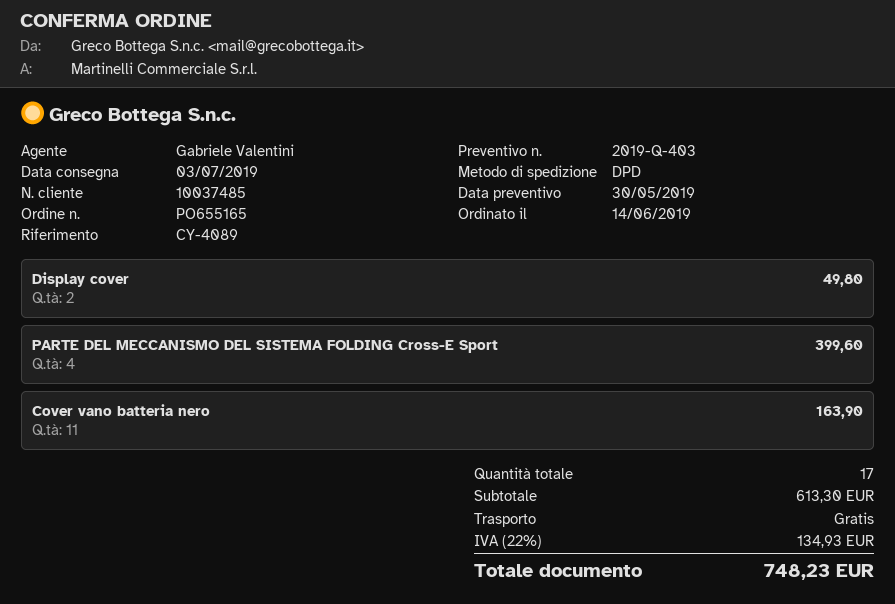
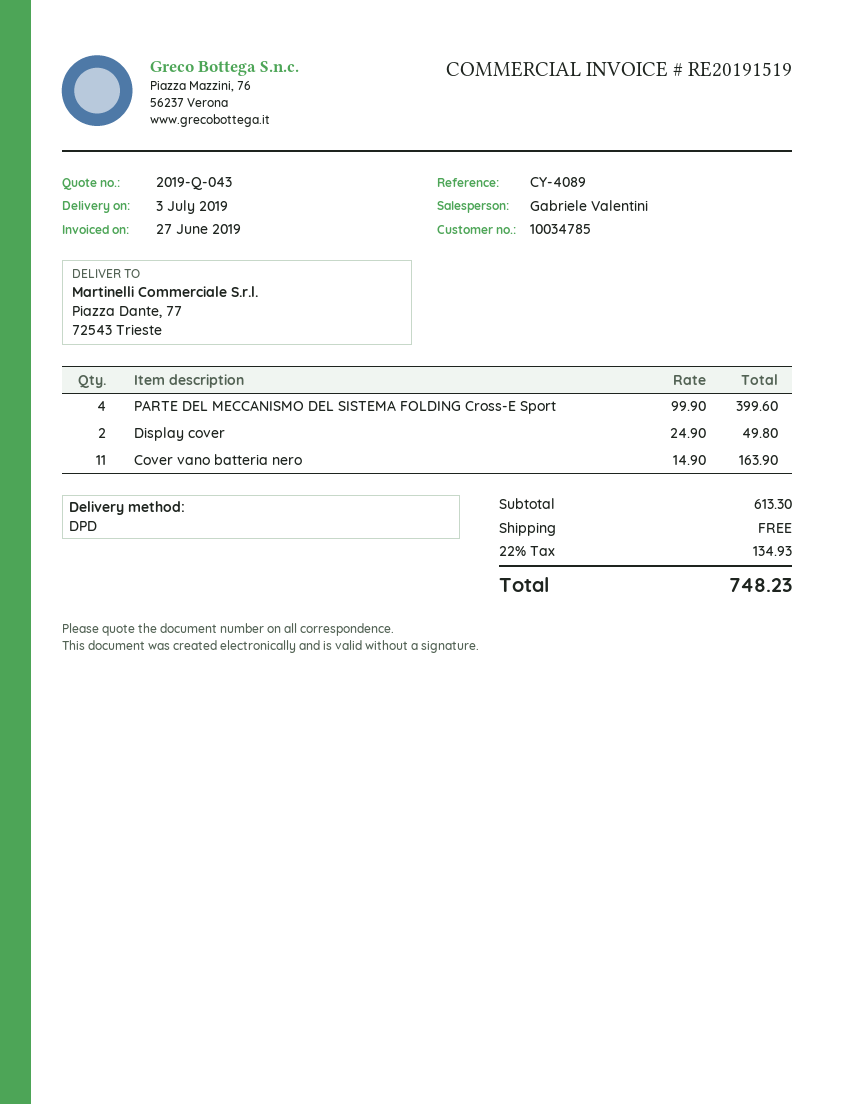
quote number: 2019-Q-403 -> 2019-Q-043
customer number: 10037485 -> 10034785

